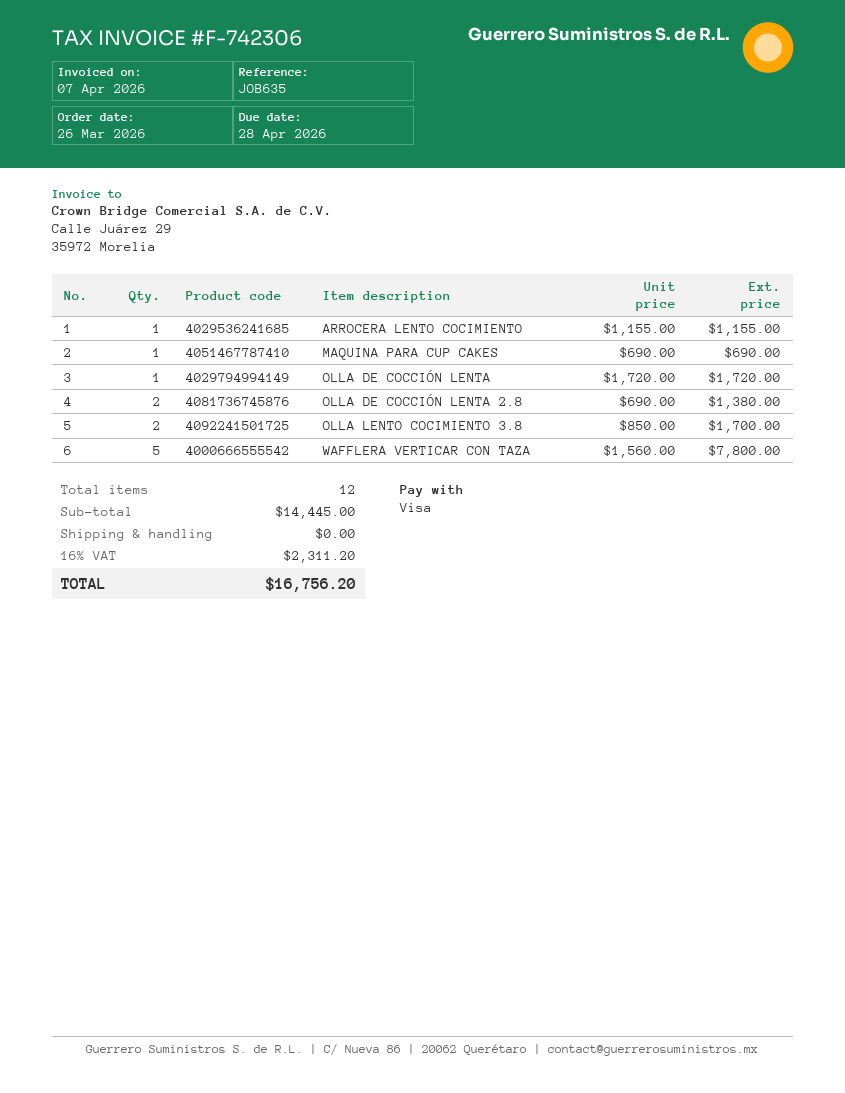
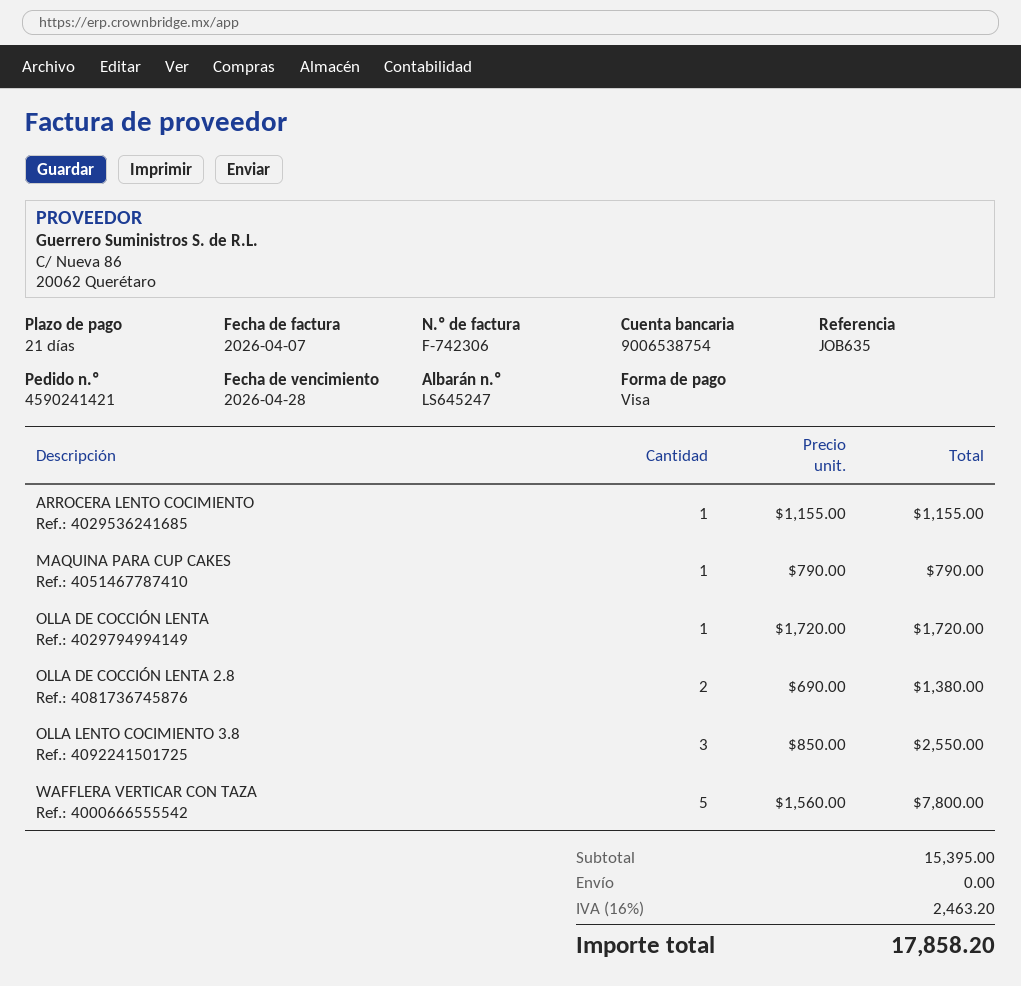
MAQUINA PARA CUP CAKES: 1 x 690.00 = 690.00 -> 1 x 790.00 = 790.00
OLLA LENTO COCIMIENTO 3.8: 2 x 850.00 = 1700.00 -> 3 x 850.00 = 2550.00
subtotal: 14445.00 -> 15395.00
tax: 16% = 2311.20 -> 16% = 2463.20
total: 16756.20 -> 17858.20

